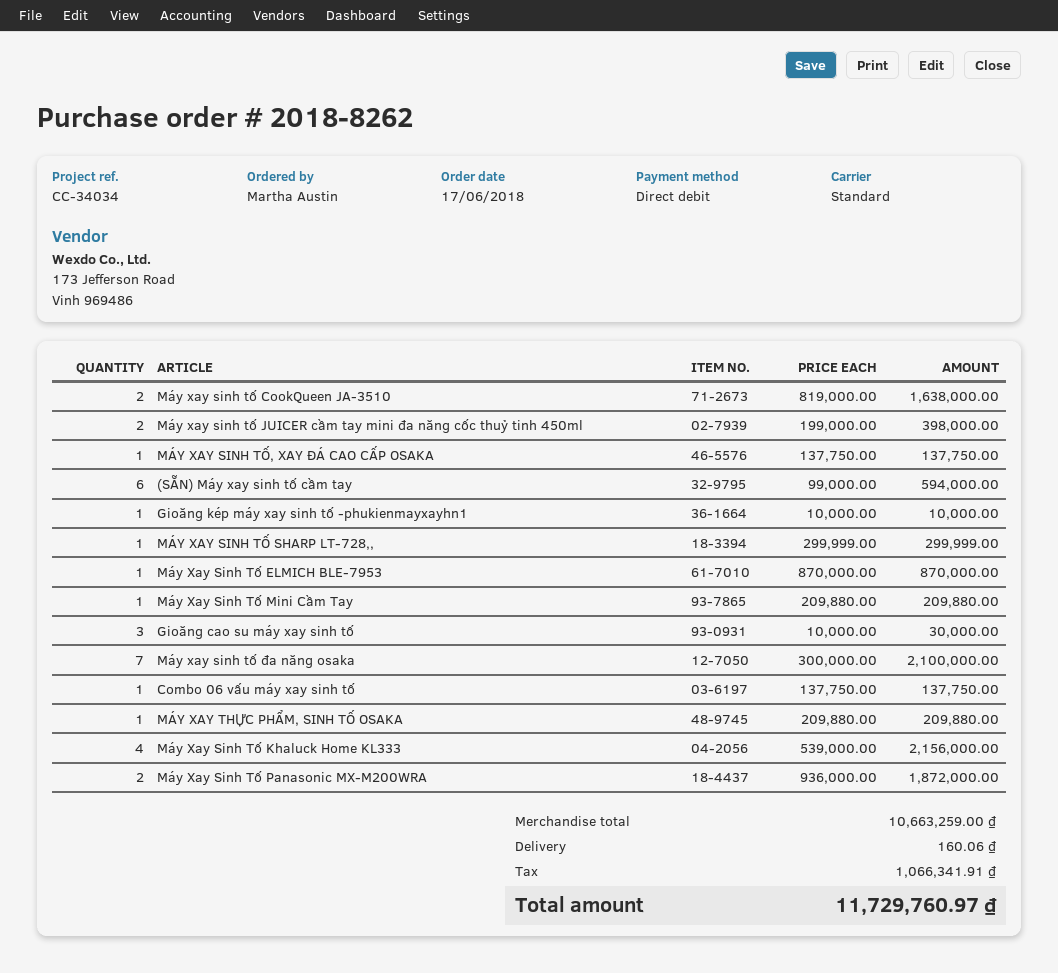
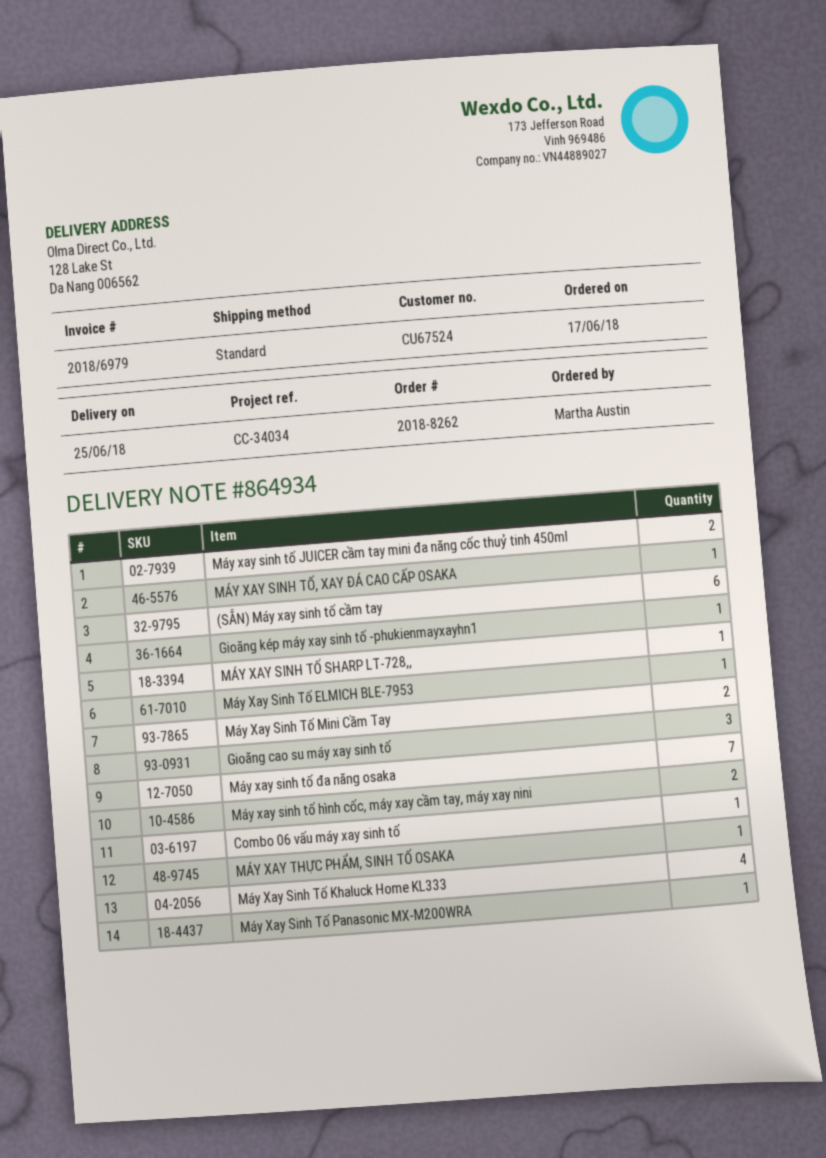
Máy xay sinh tố CookQueen JA-3510: 2 -> none
Máy Xay Sinh Tố Mini Cầm Tay: 1 -> 2
Máy Xay Sinh Tố Panasonic MX-M200WRA: 2 -> 1
Máy xay sinh tố hình cốc, máy xay cầm tay, máy xay nini: none -> 2

